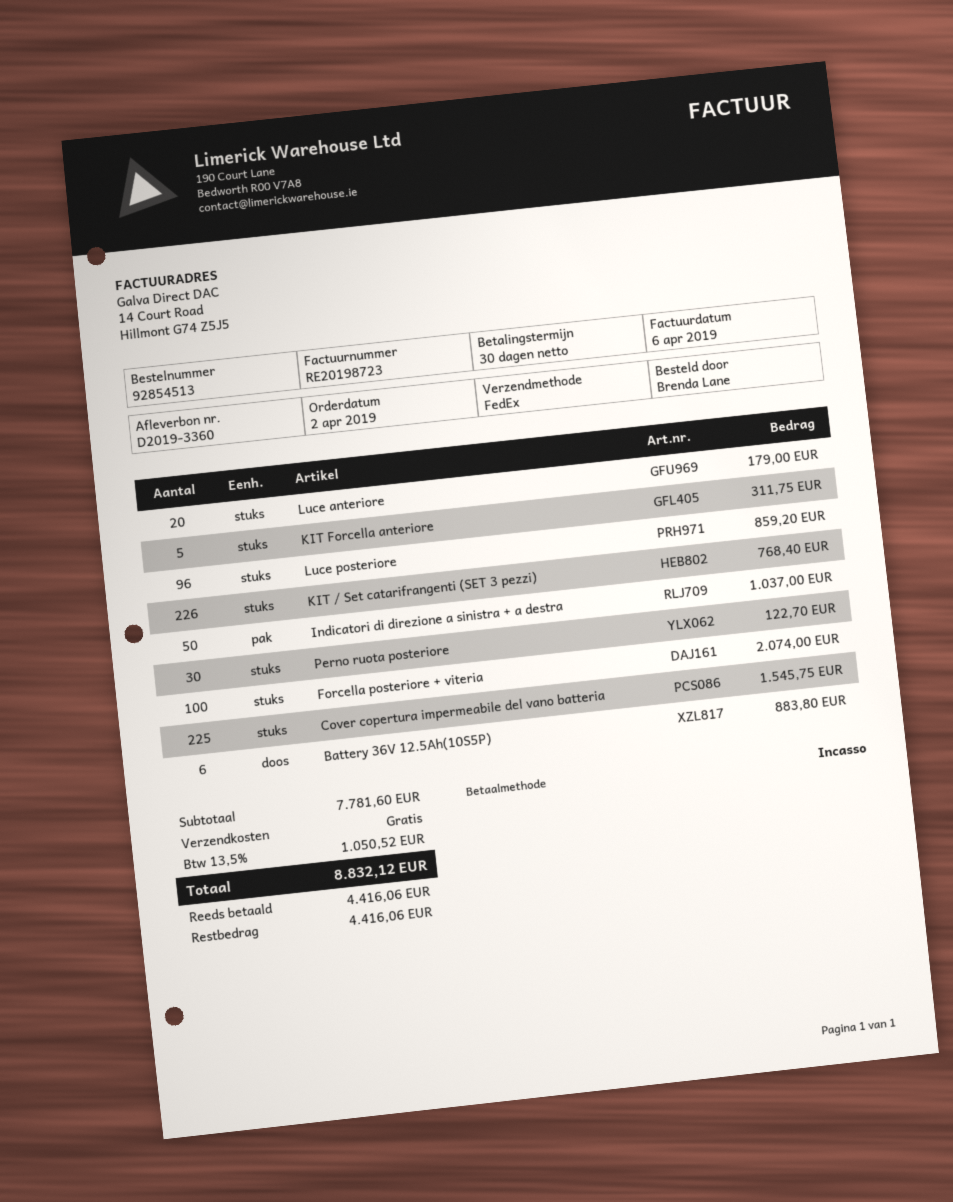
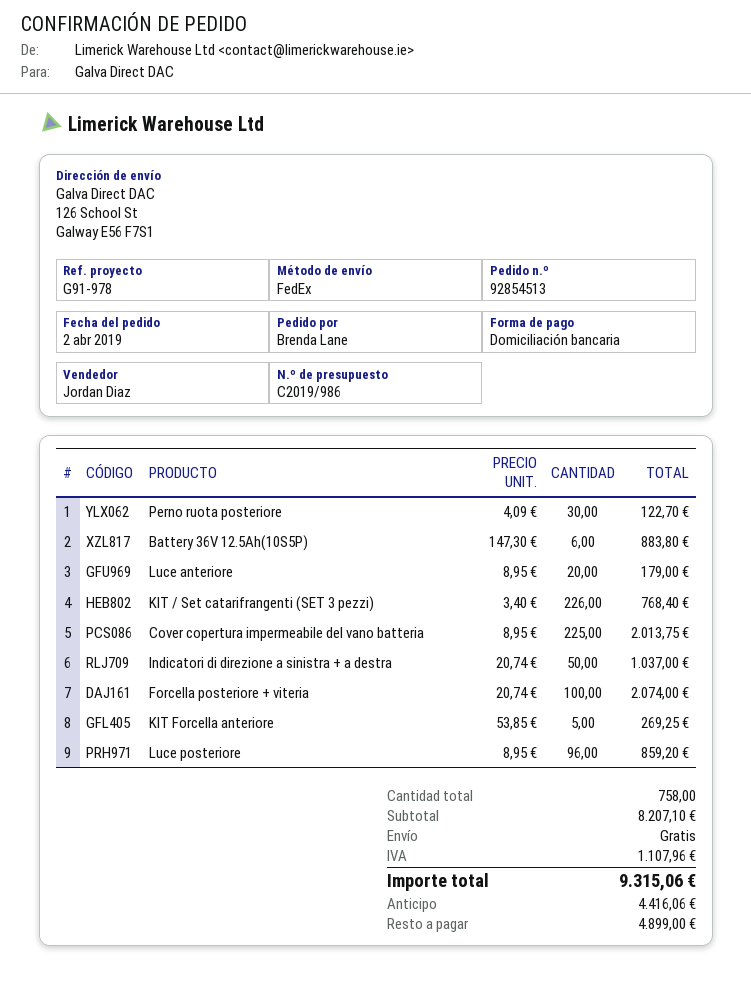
KIT Forcella anteriore: 5 for 311.75 -> 5 for 269.25
Cover copertura impermeabile del vano batteria: 225 for 1545.75 -> 225 for 2013.75
subtotal: 7781.60 -> 8207.10
tax: 1050.52 -> 1107.96
total: 8832.12 -> 9315.06
balance: 4416.06 -> 4899.00

